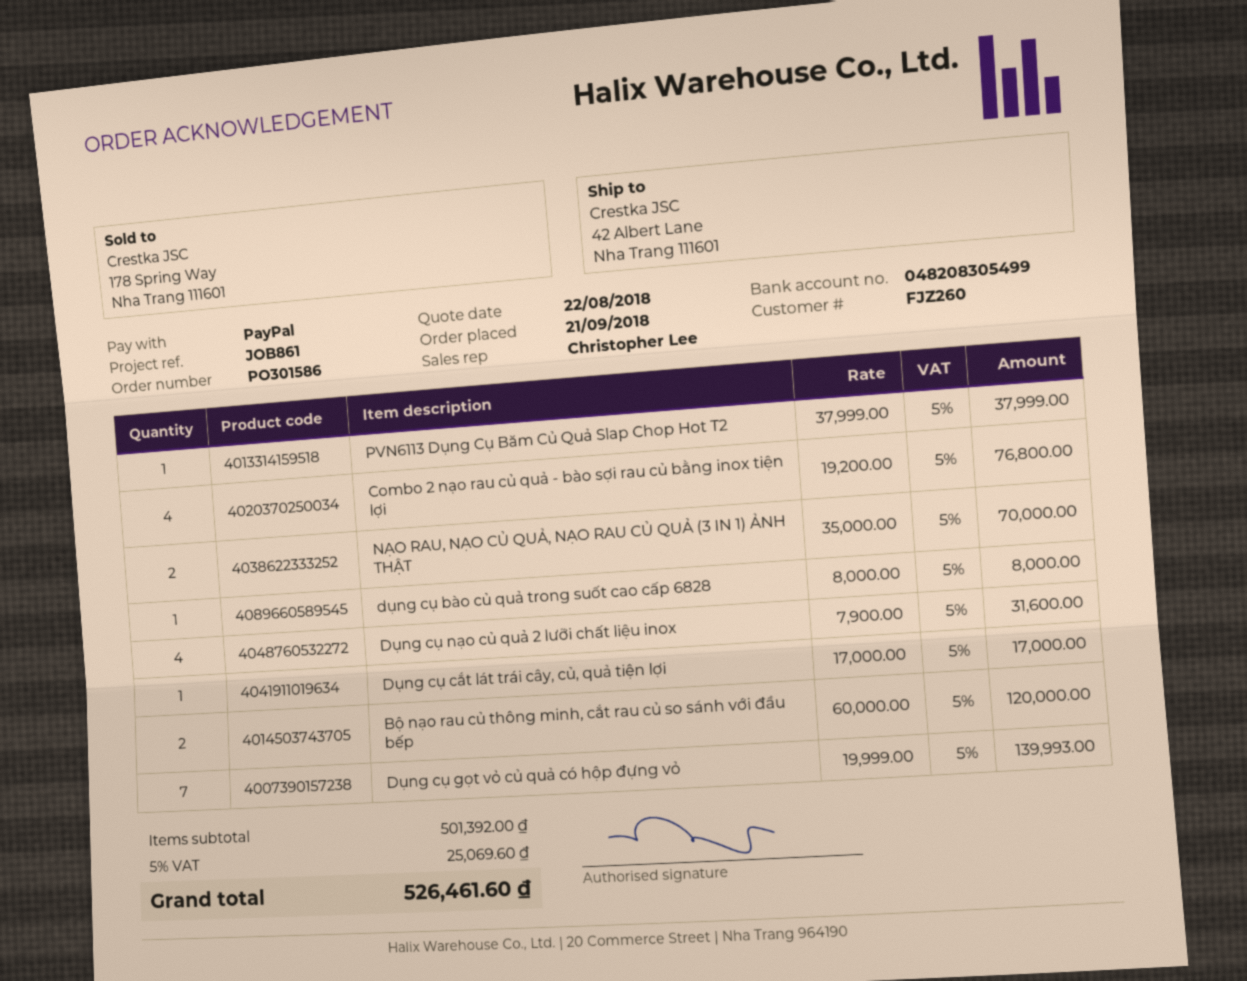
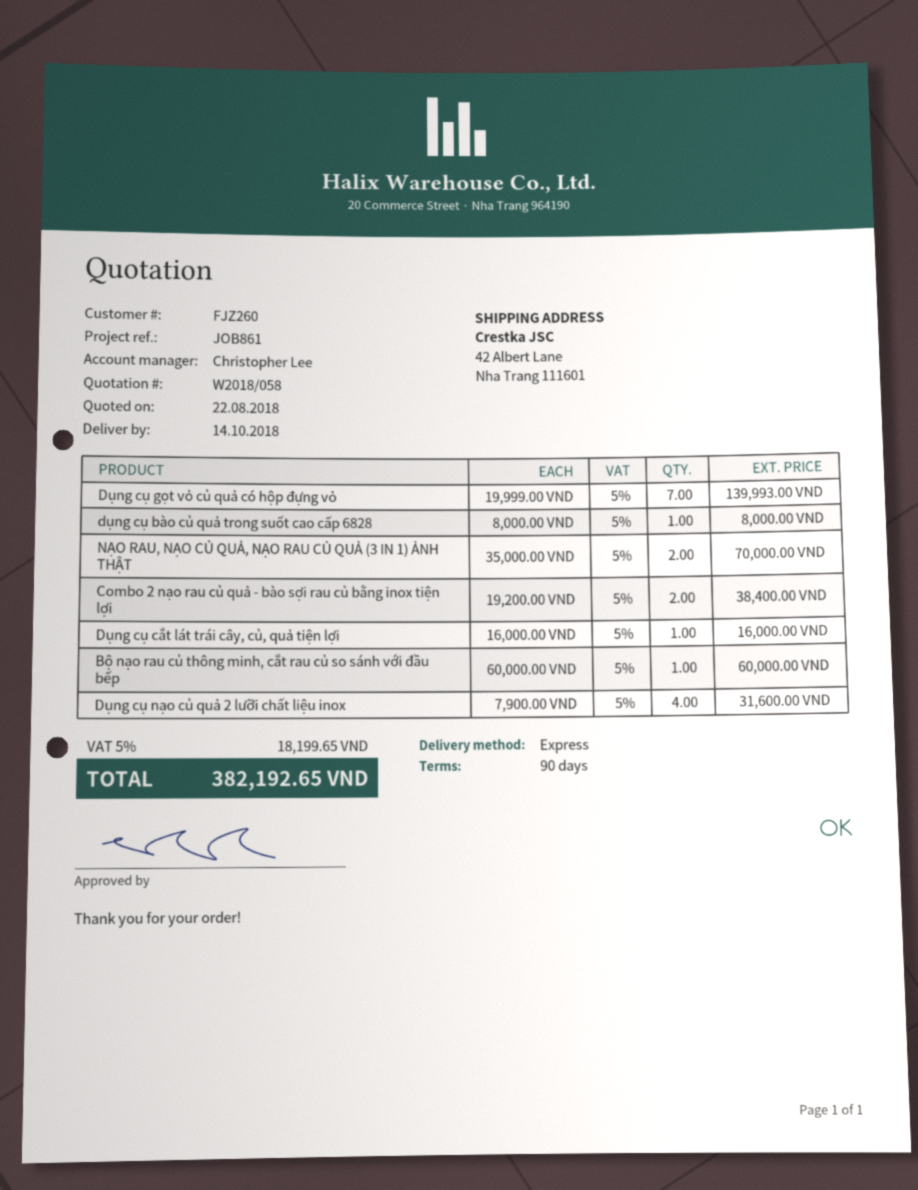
PVN6113 Dụng Cụ Băm Củ Quả Slap Chop Hot T2: 1 x 37999.00 = 37999.00 -> none
Combo 2 nạo rau củ quả - bào sợi rau củ bằng inox tiện lợi: 4 x 19200.00 = 76800.00 -> 2 x 19200.00 = 38400.00
Dụng cụ cắt lát trái cây, củ, quả tiện lợi: 1 x 17000.00 = 17000.00 -> 1 x 16000.00 = 16000.00
Bộ nạo rau củ thông minh, cắt rau củ so sánh với đầu bếp: 2 x 60000.00 = 120000.00 -> 1 x 60000.00 = 60000.00
tax: 5% = 25069.60 -> 5% = 18199.65
total: 526461.60 -> 382192.65

